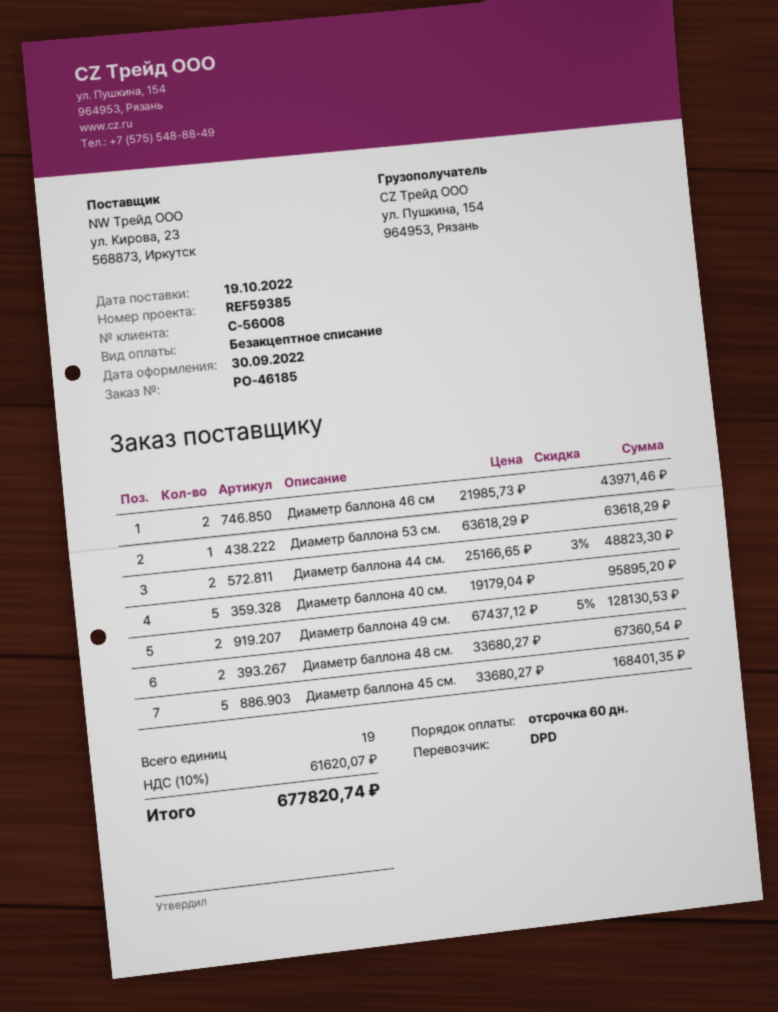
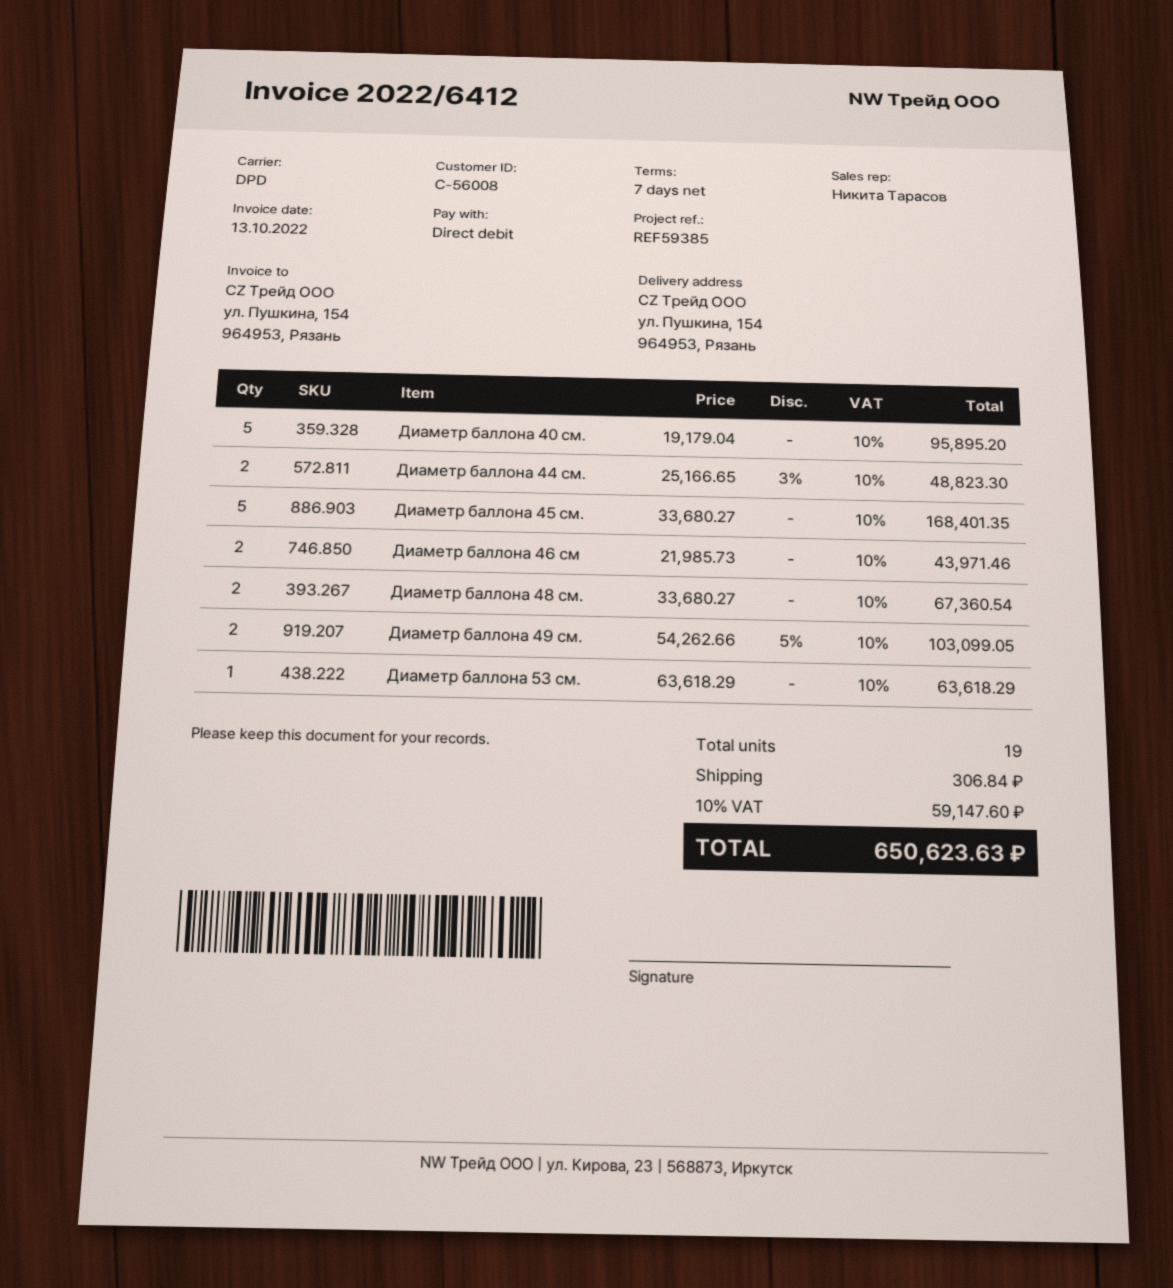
payment terms: 60 days -> 7 days
Диаметр баллона 49 см.: 2 x 67437.12 - 5% = 128130.53 -> 2 x 54262.66 - 5% = 103099.05
shipping: none -> 306.84
tax: 10% = 61620.07 -> 10% = 59147.60
total: 677820.74 -> 650623.63

